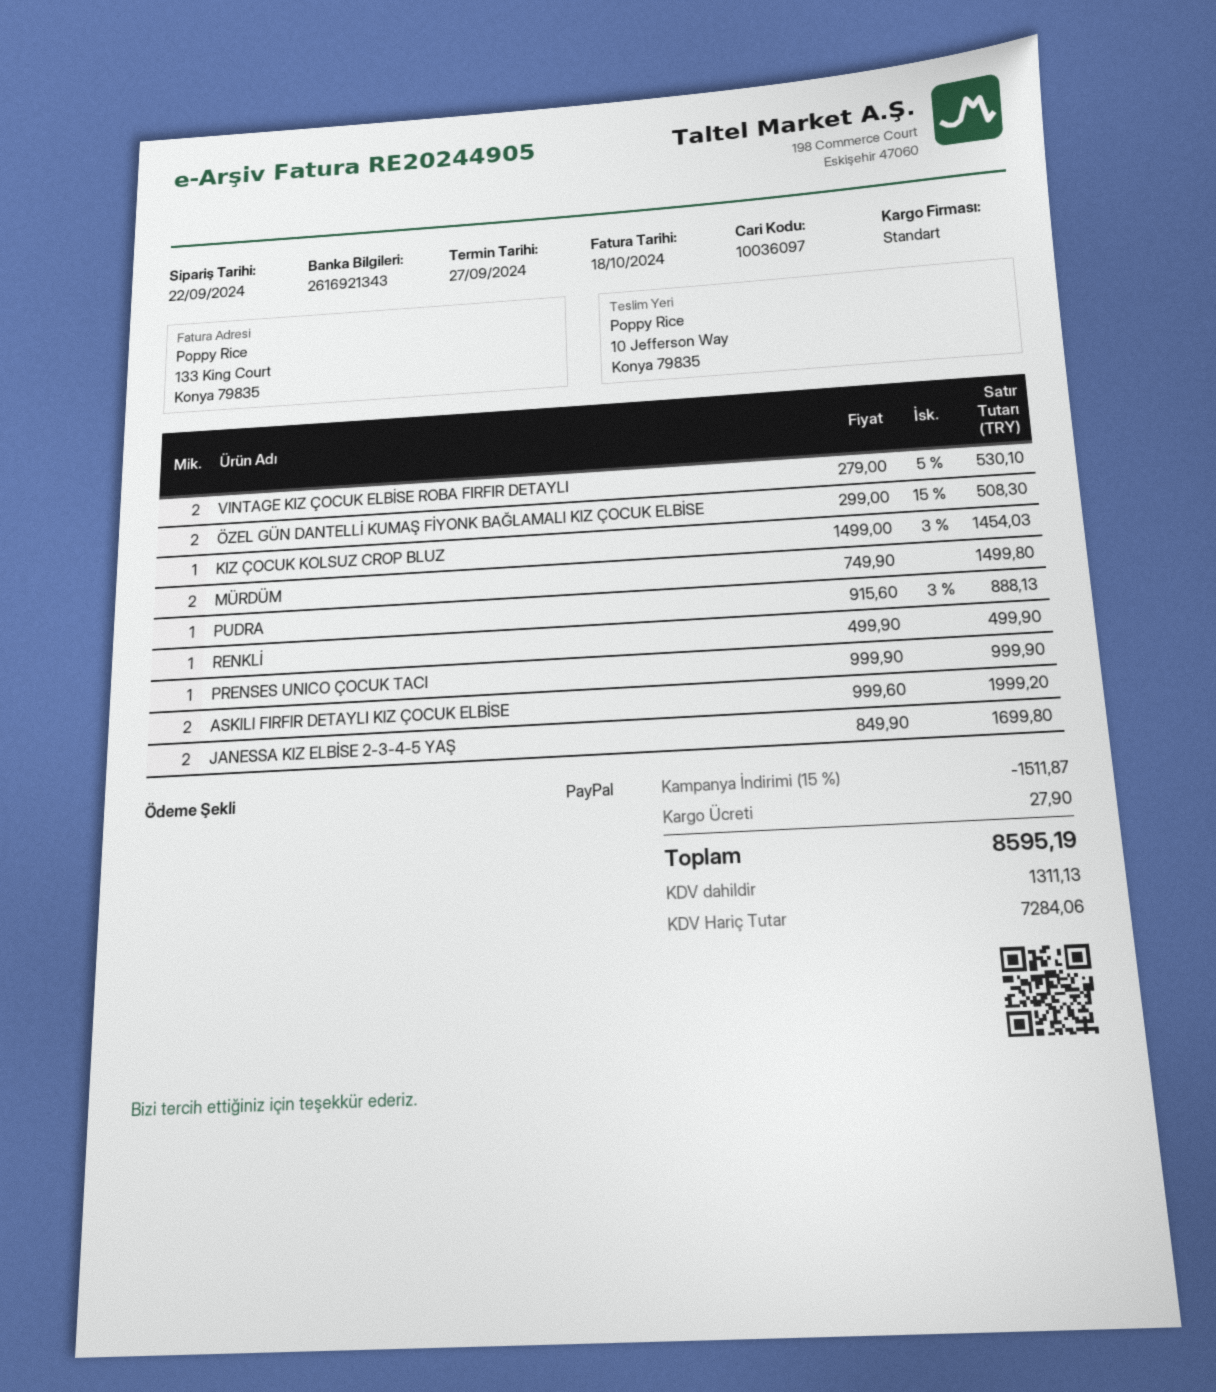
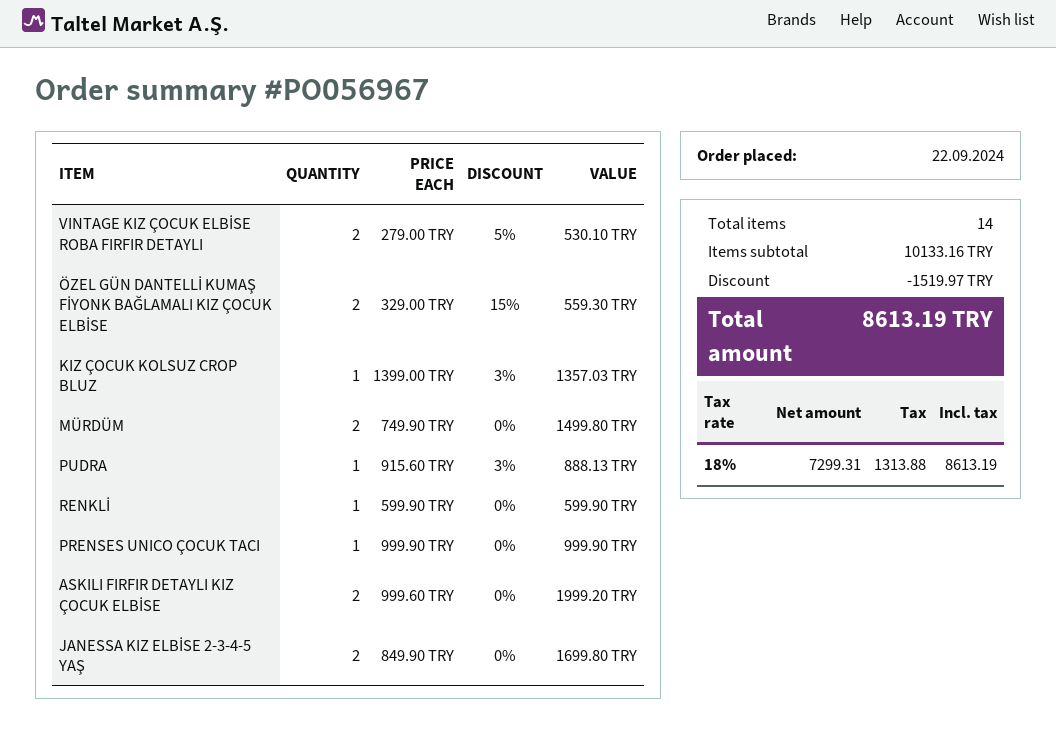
ÖZEL GÜN DANTELLİ KUMAŞ FİYONK BAĞLAMALI KIZ ÇOCUK ELBİSE: 2 x 299.00 - 15% = 508.30 -> 2 x 329.00 - 15% = 559.30
KIZ ÇOCUK KOLSUZ CROP BLUZ: 1 x 1499.00 - 3% = 1454.03 -> 1 x 1399.00 - 3% = 1357.03
RENKLİ: 1 x 499.90 = 499.90 -> 1 x 599.90 = 599.90
discount: 1511.87 -> 1519.97
shipping: 27.90 -> none
net: 7284.06 -> 7299.31
tax: 1311.13 -> 1313.88
total: 8595.19 -> 8613.19

